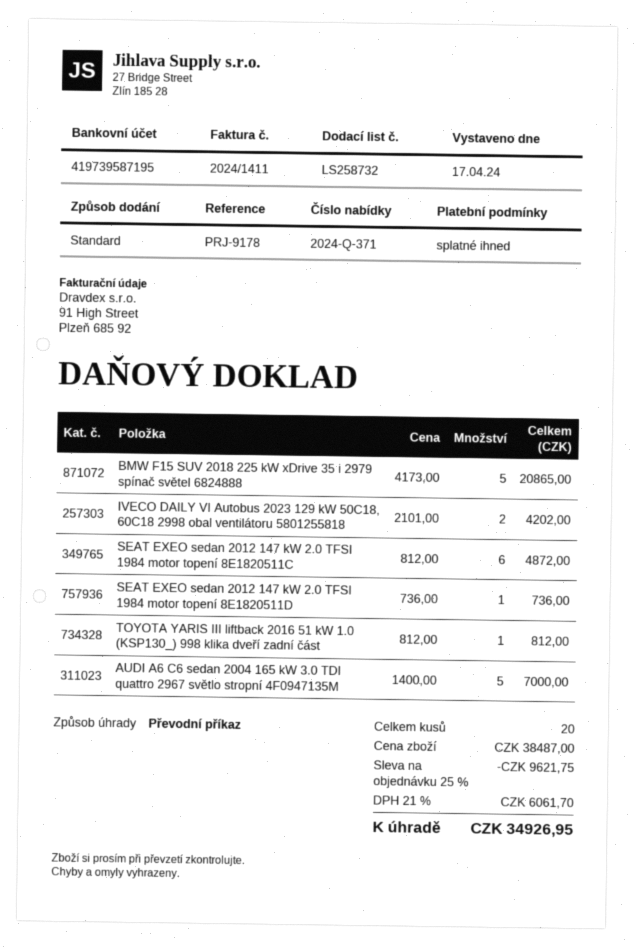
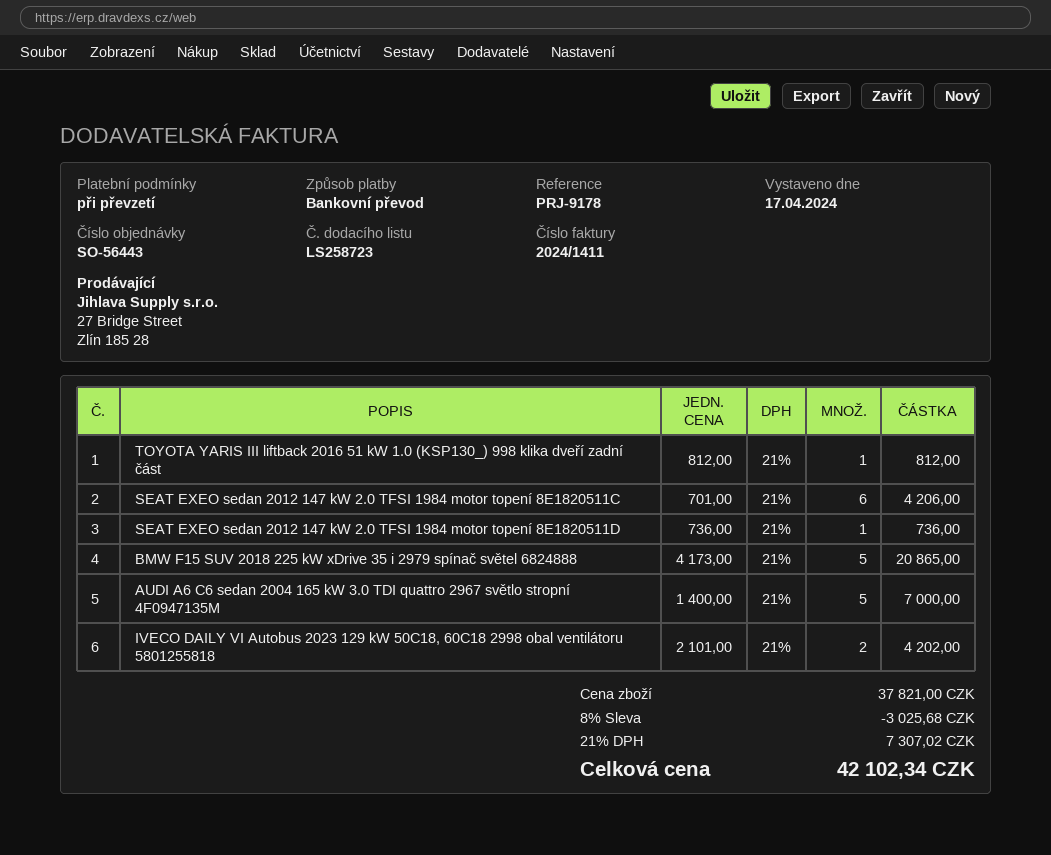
delivery note number: LS258732 -> LS258723
SEAT EXEO sedan 2012 147 kW 2.0 TFSI 1984 motor topení 8E1820511C: 6 x 812.00 = 4872.00 -> 6 x 701.00 = 4206.00
subtotal: 38487.00 -> 37821.00
discount: 25% = 9621.75 -> 8% = 3025.68
tax: 21% = 6061.70 -> 21% = 7307.02
total: 34926.95 -> 42102.34

